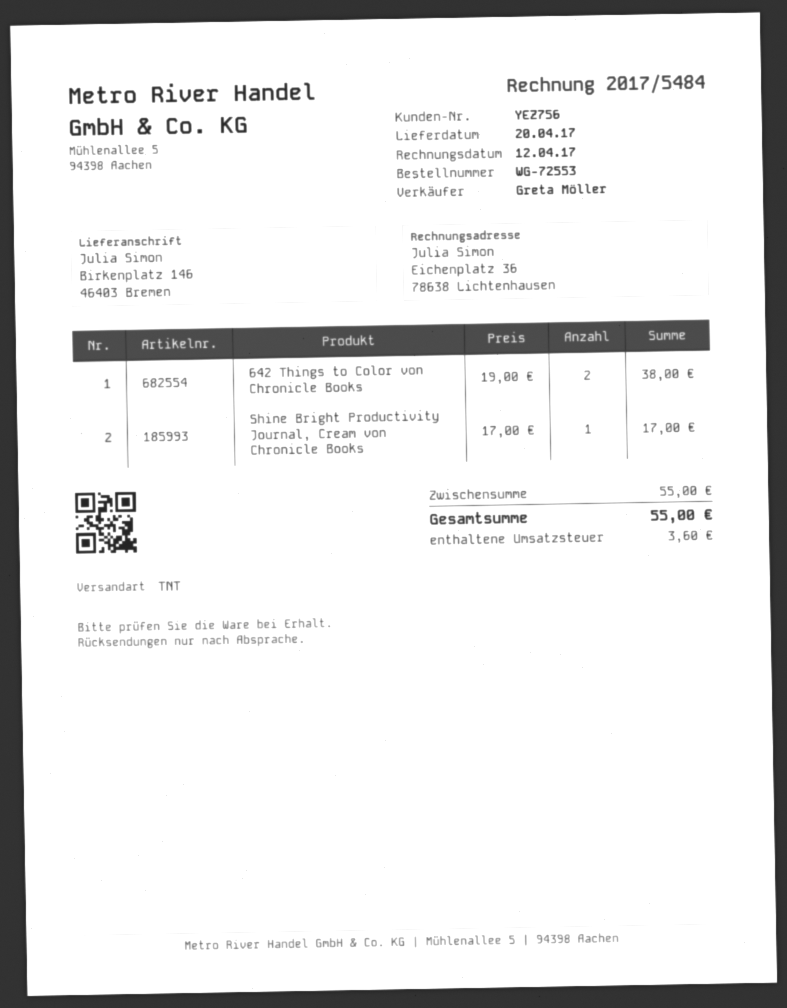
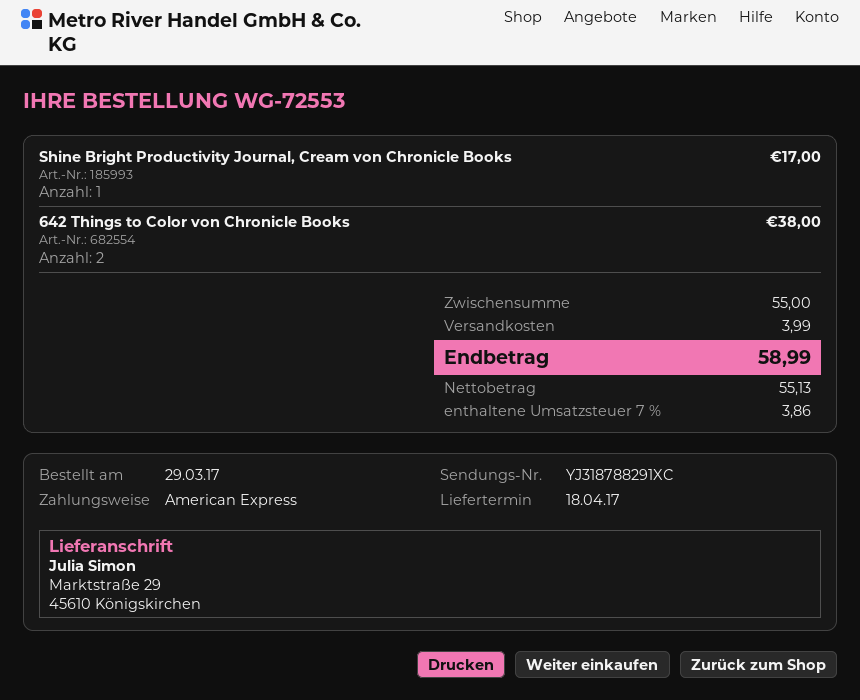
delivery date: 2017-04-20 -> 2017-04-18
ship to: Birkenplatz 146, 46403 Bremen -> Marktstraße 29, 45610 Königskirchen
shipping: none -> 3.99
tax: 3.60 -> 3.86
total: 55.00 -> 58.99

